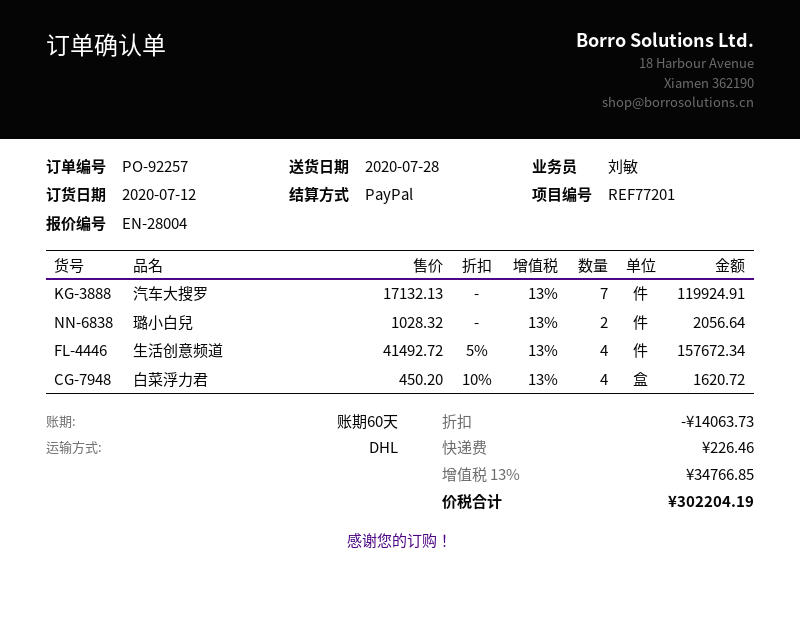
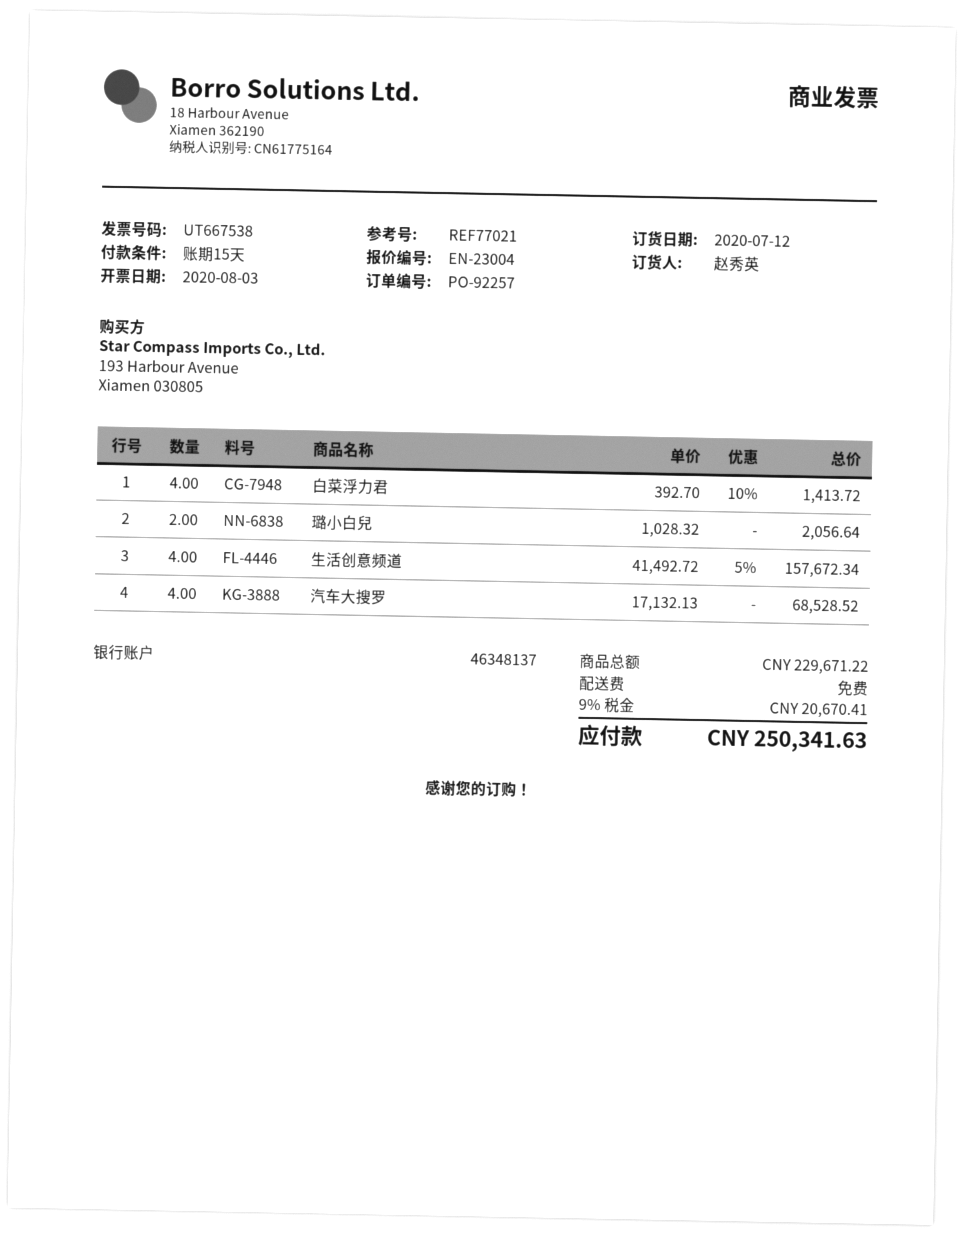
quote number: EN-28004 -> EN-23004
payment terms: 60 days -> 15 days
reference: REF77201 -> REF77021
汽车大搜罗: 7 x 17132.13 = 119924.91 -> 4 x 17132.13 = 68528.52
白菜浮力君: 4 x 450.20 - 10% = 1620.72 -> 4 x 392.70 - 10% = 1413.72
discount: 14063.73 -> none
shipping: 226.46 -> 0.00
tax: 13% = 34766.85 -> 9% = 20670.41
total: 302204.19 -> 250341.63

